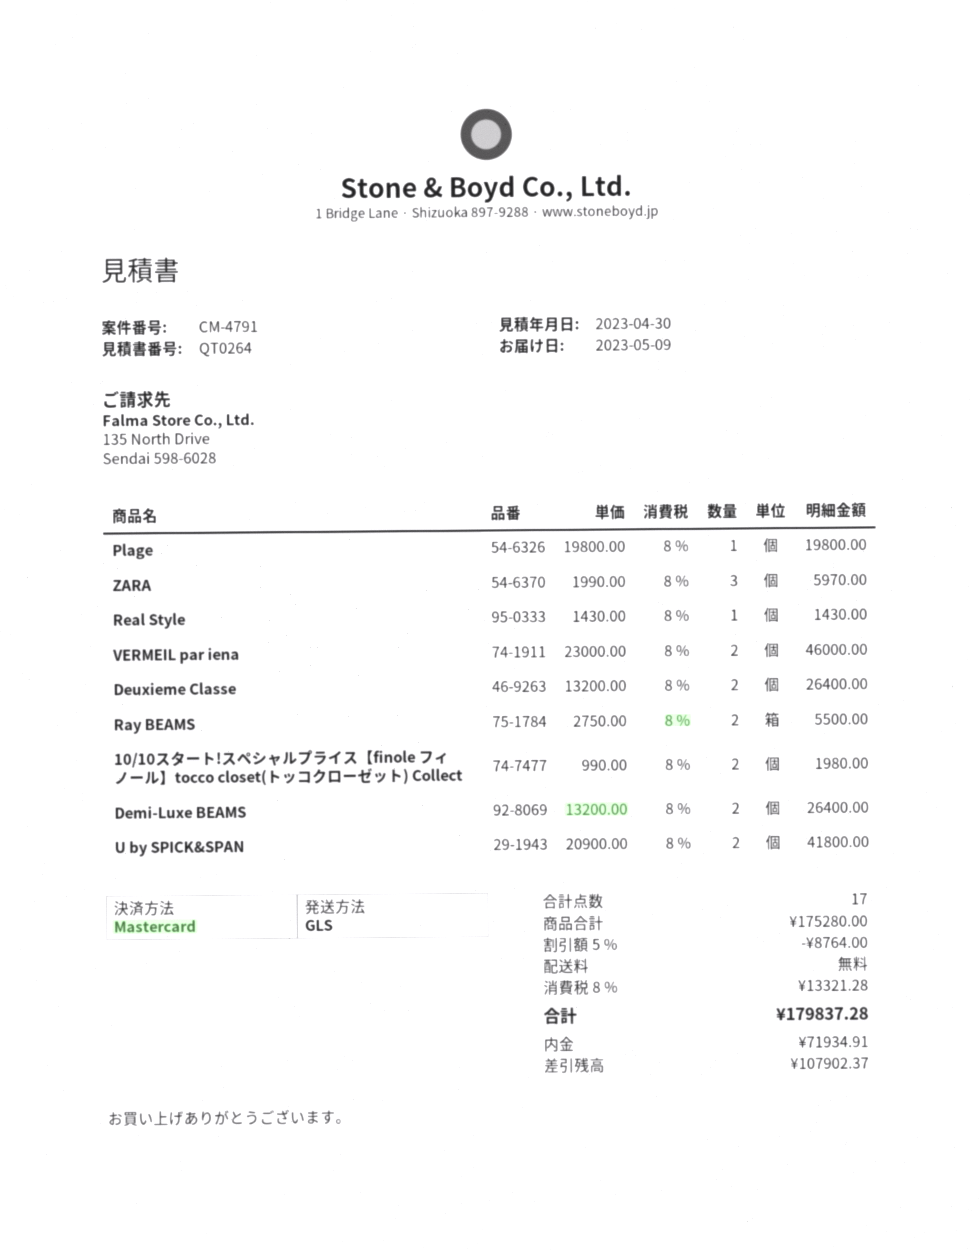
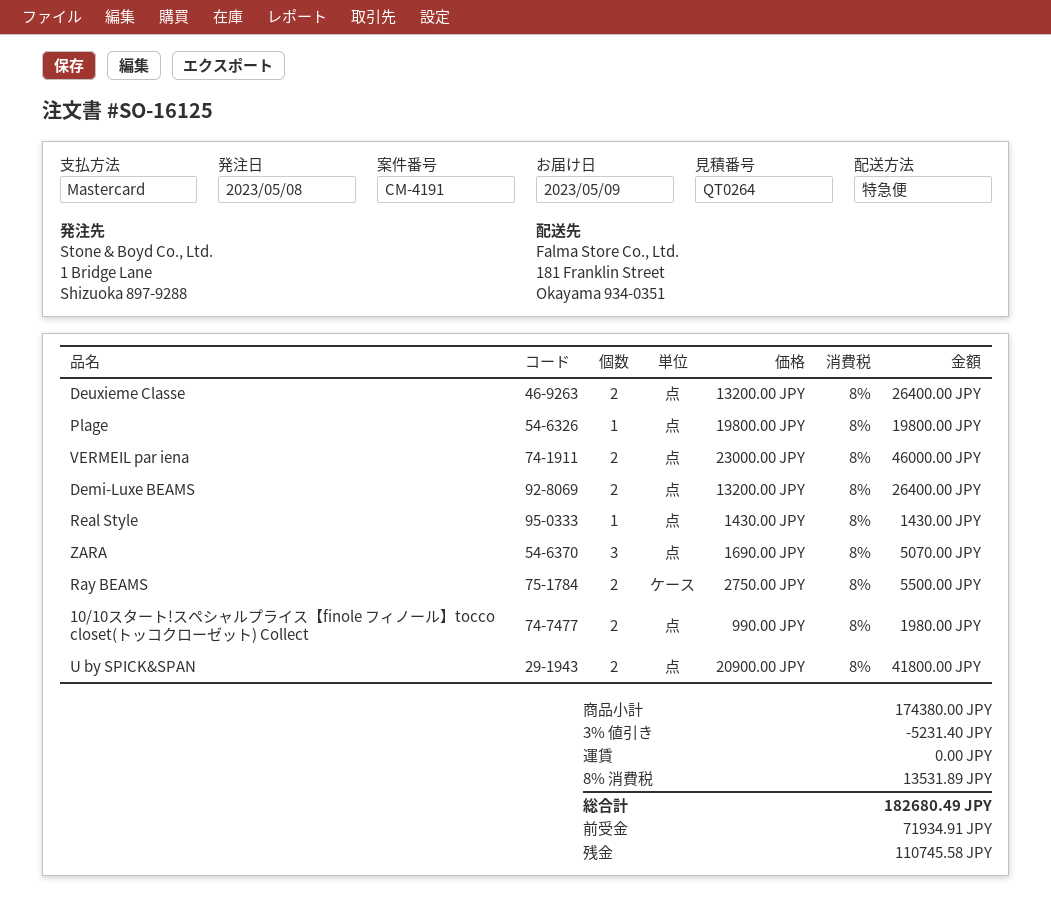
reference: CM-4791 -> CM-4191
shipping method: GLS -> express
ZARA: 3 x 1990.00 = 5970.00 -> 3 x 1690.00 = 5070.00
subtotal: 175280.00 -> 174380.00
discount: 5% = 8764.00 -> 3% = 5231.40
tax: 8% = 13321.28 -> 8% = 13531.89
total: 179837.28 -> 182680.49
balance: 107902.37 -> 110745.58

